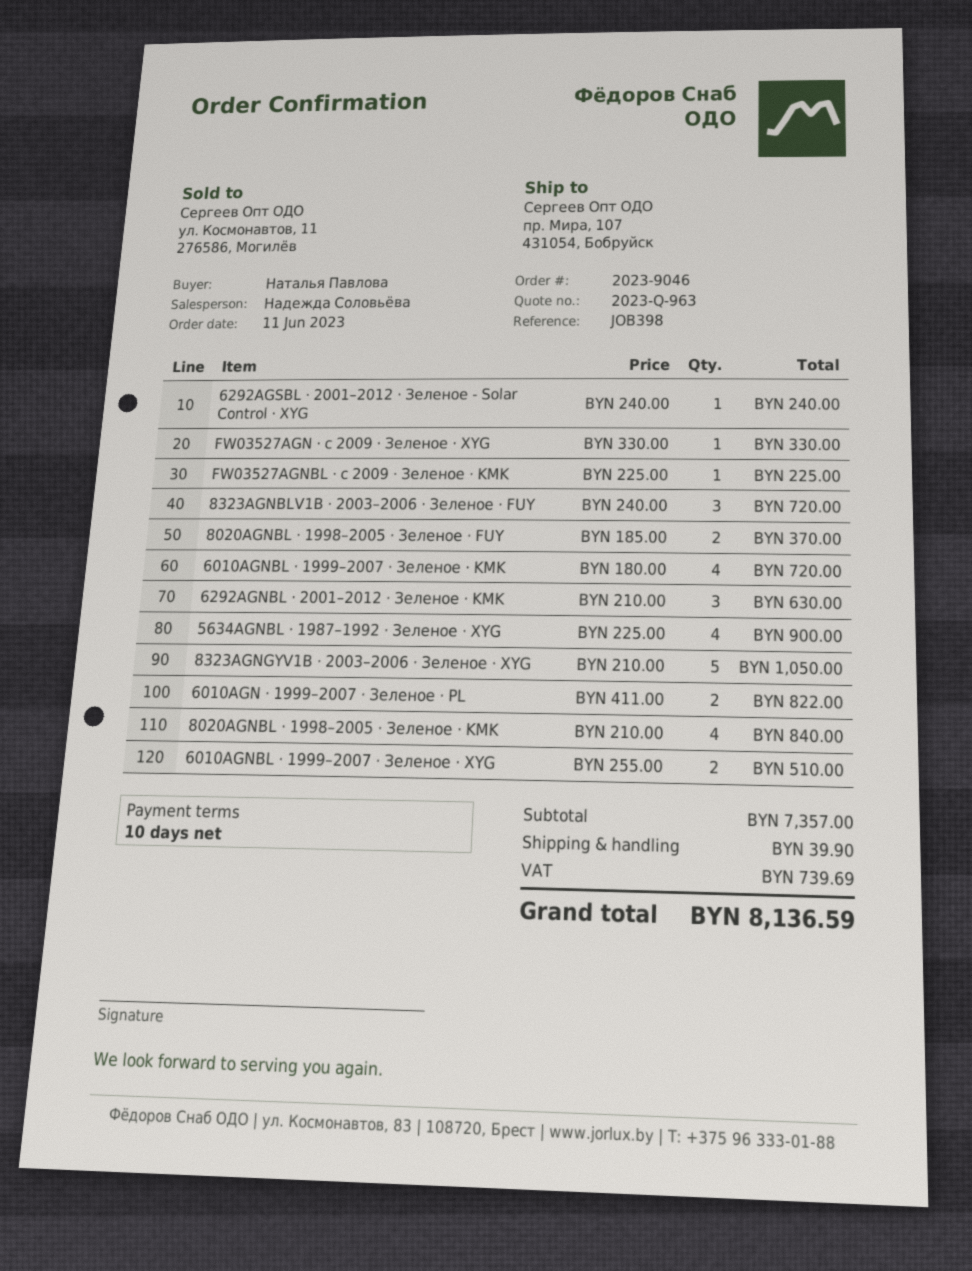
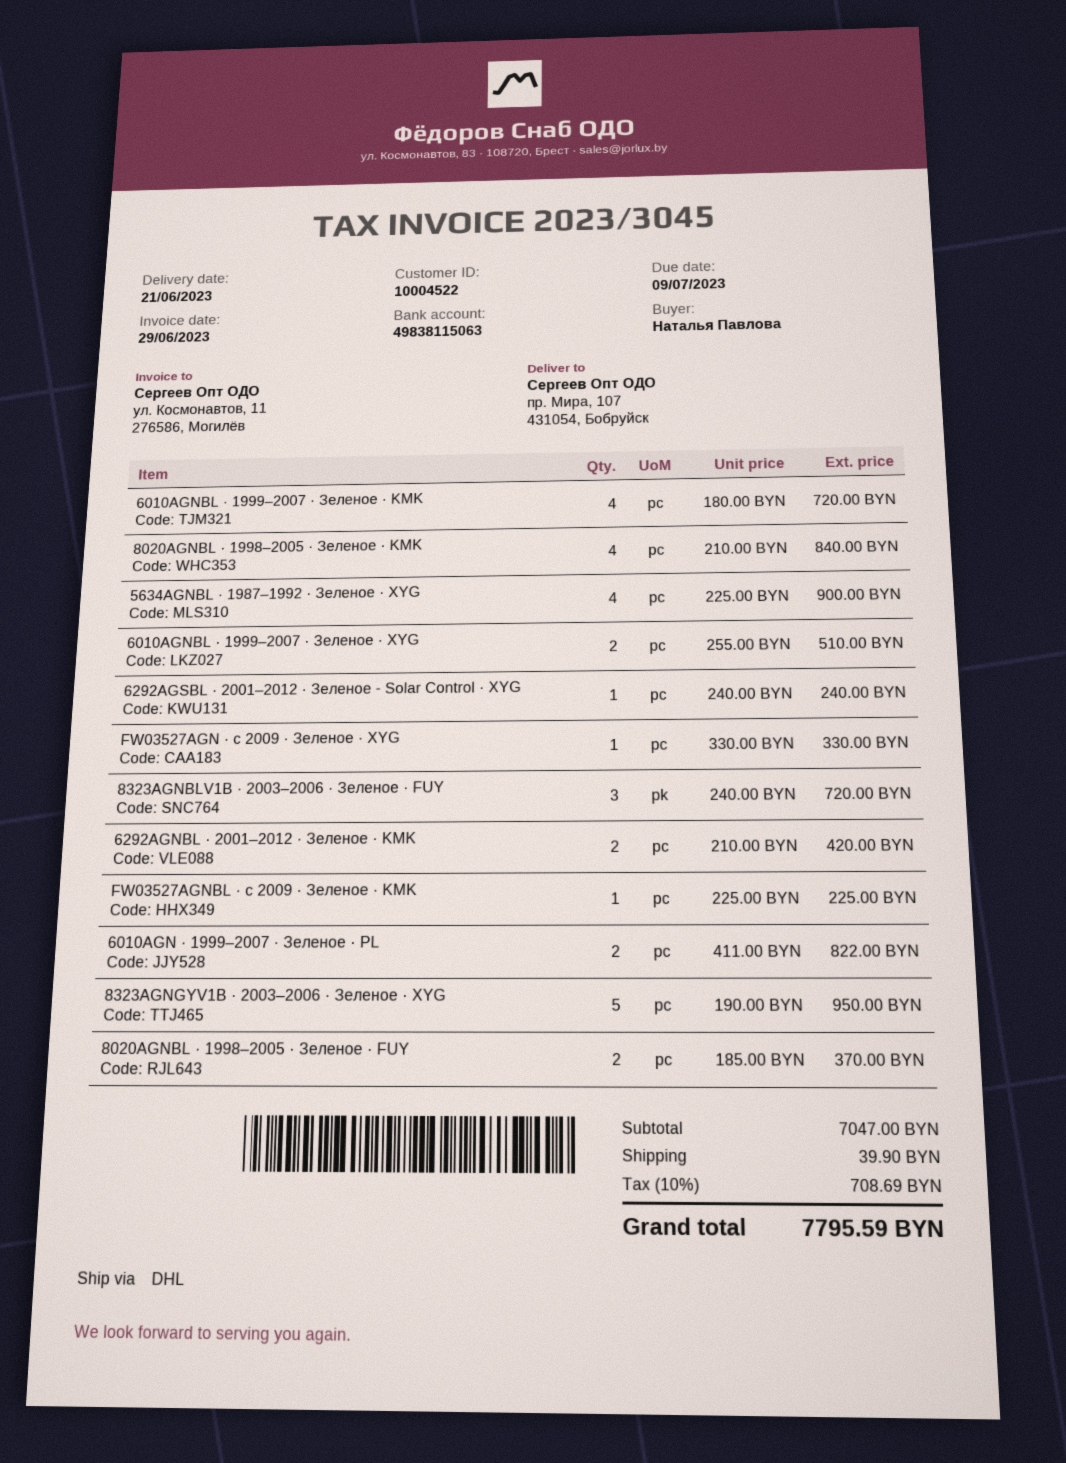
6292AGNBL · 2001–2012 · Зеленое · KMK: 3 x 210.00 = 630.00 -> 2 x 210.00 = 420.00
8323AGNGYV1B · 2003–2006 · Зеленое · XYG: 5 x 210.00 = 1050.00 -> 5 x 190.00 = 950.00
subtotal: 7357.00 -> 7047.00
tax: 739.69 -> 708.69
total: 8136.59 -> 7795.59

